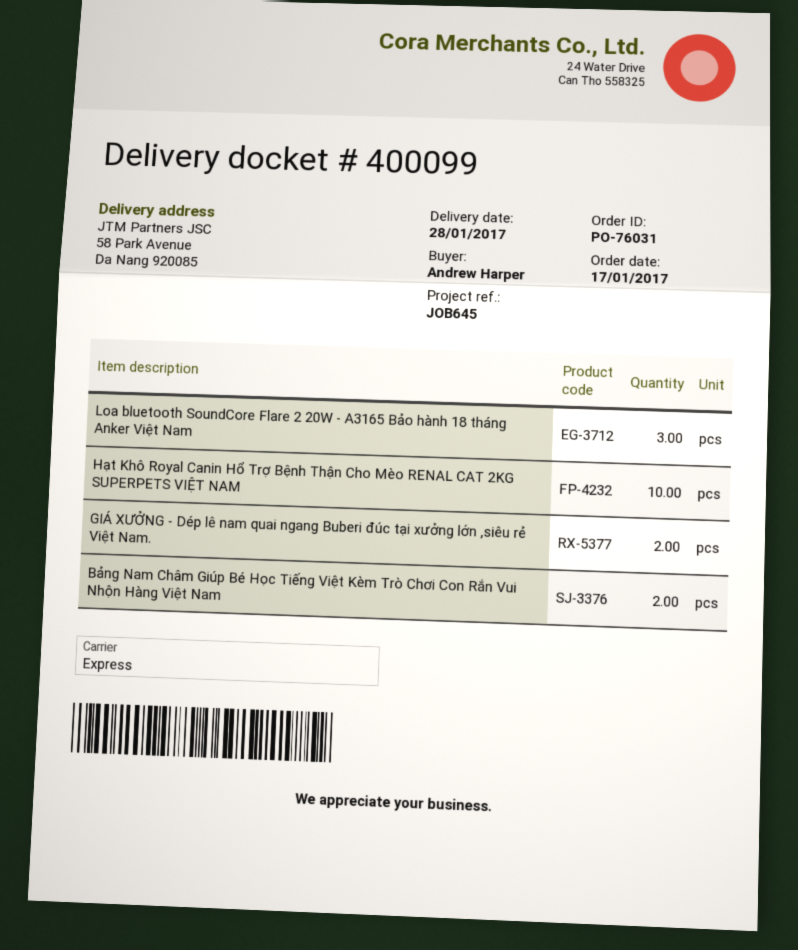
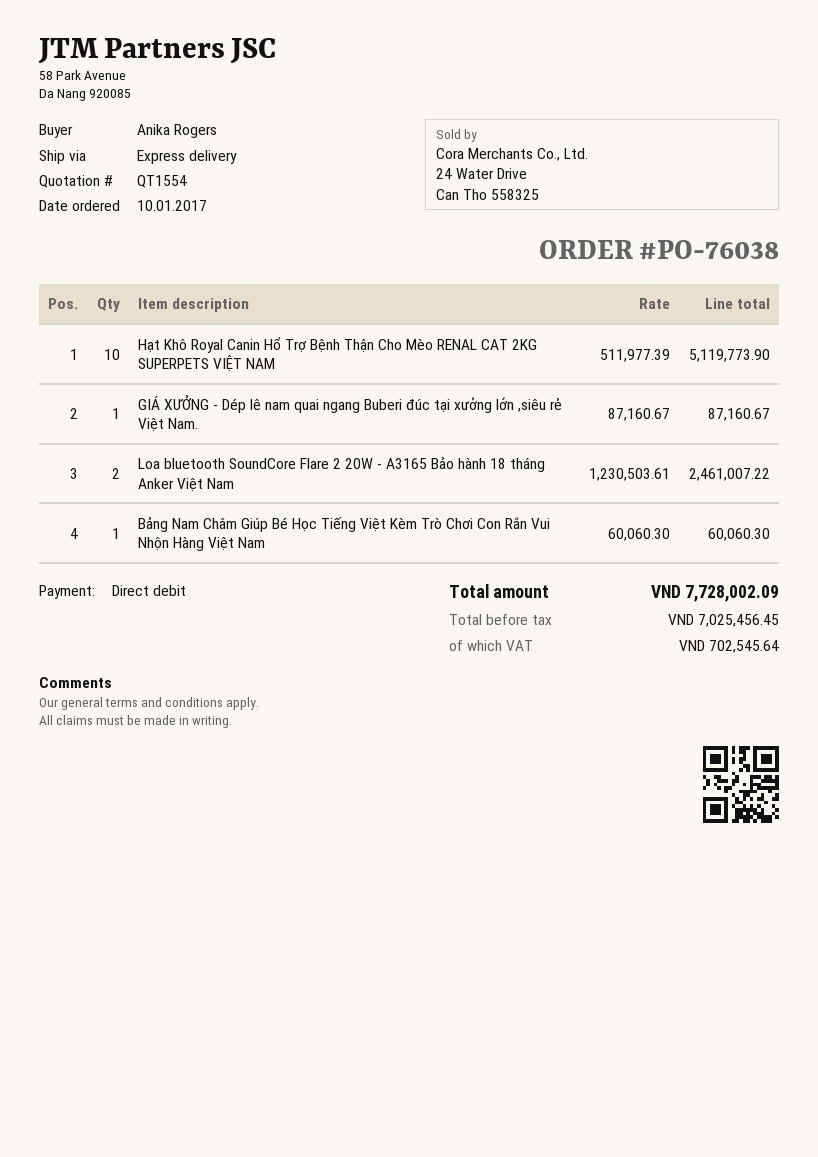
order number: PO-76031 -> PO-76038
order date: 2017-01-17 -> 2017-01-10
ordered by: Andrew Harper -> Anika Rogers
Loa bluetooth SoundCore Flare 2 20W - A3165 Bảo hành 18 tháng Anker Việt Nam: 3 -> 2
GIÁ XƯỞNG - Dép lê nam quai ngang Buberi đúc tại xưởng lớn ,siêu rẻ Việt Nam.: 2 -> 1
Bảng Nam Châm Giúp Bé Học Tiếng Việt Kèm Trò Chơi Con Rắn Vui Nhộn Hàng Việt Nam: 2 -> 1

